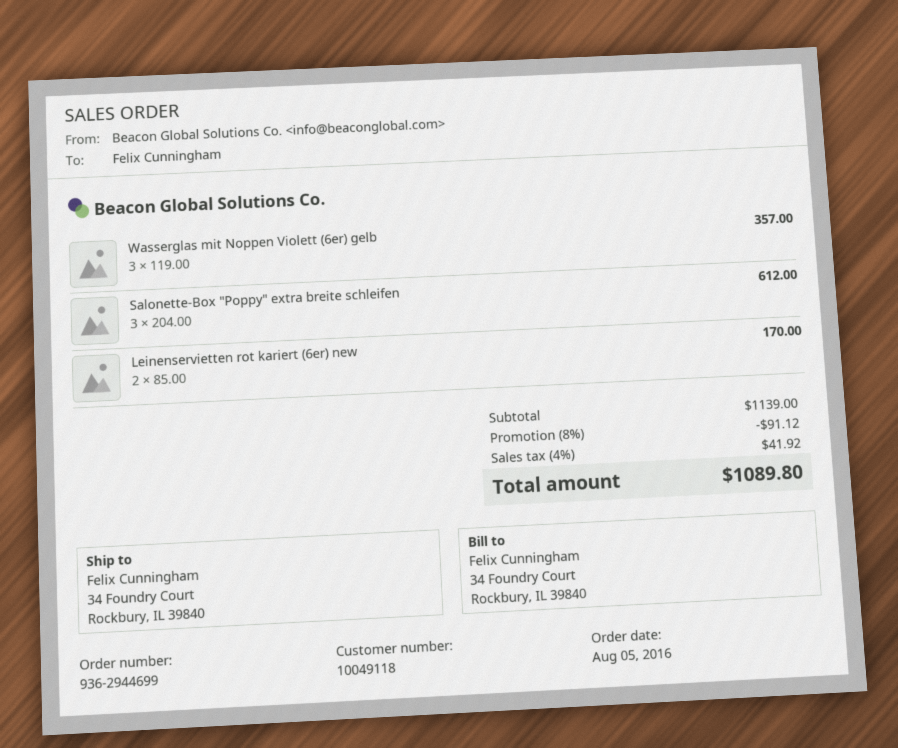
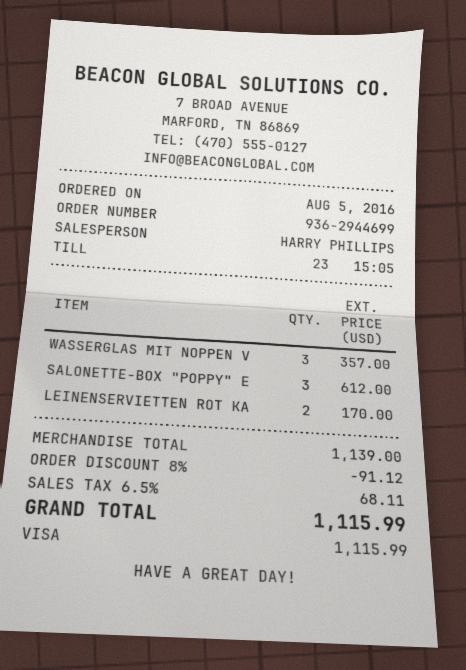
tax: 4% = 41.92 -> 6.5% = 68.11
total: 1089.80 -> 1115.99

